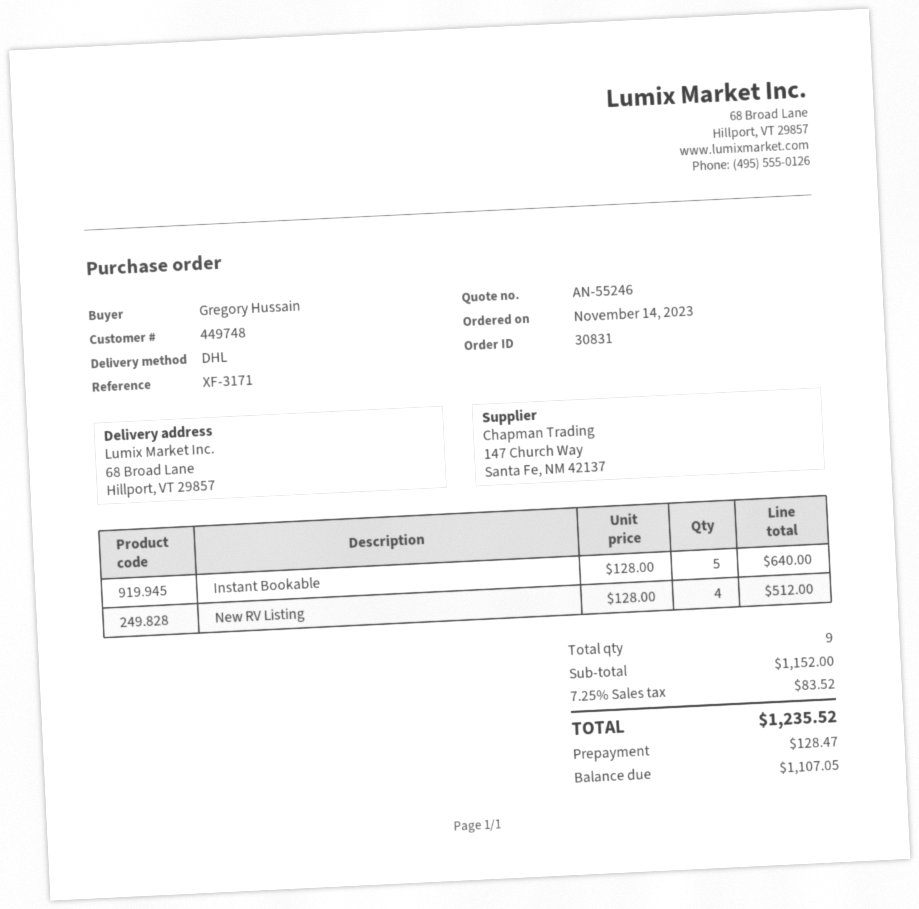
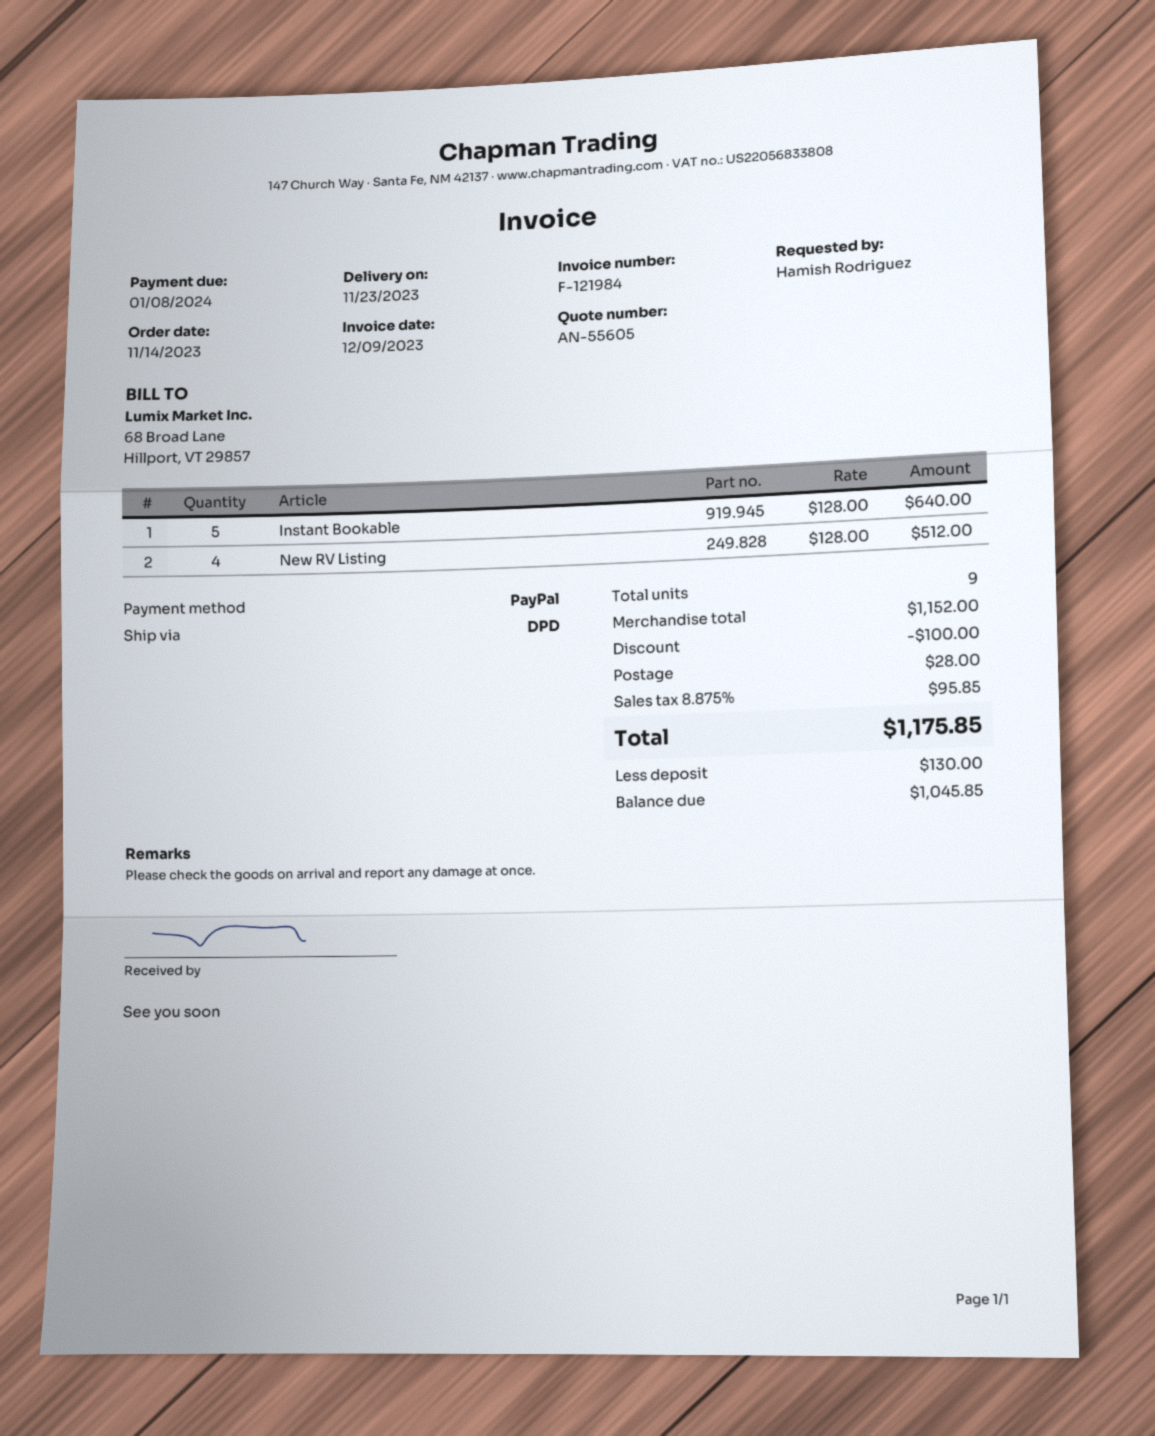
quote number: AN-55246 -> AN-55605
ordered by: Gregory Hussain -> Hamish Rodriguez
shipping method: DHL -> DPD
discount: none -> 100.00
shipping: none -> 28.00
tax: 7.25% = 83.52 -> 8.875% = 95.85
total: 1235.52 -> 1175.85
deposit: 128.47 -> 130.00
balance: 1107.05 -> 1045.85

